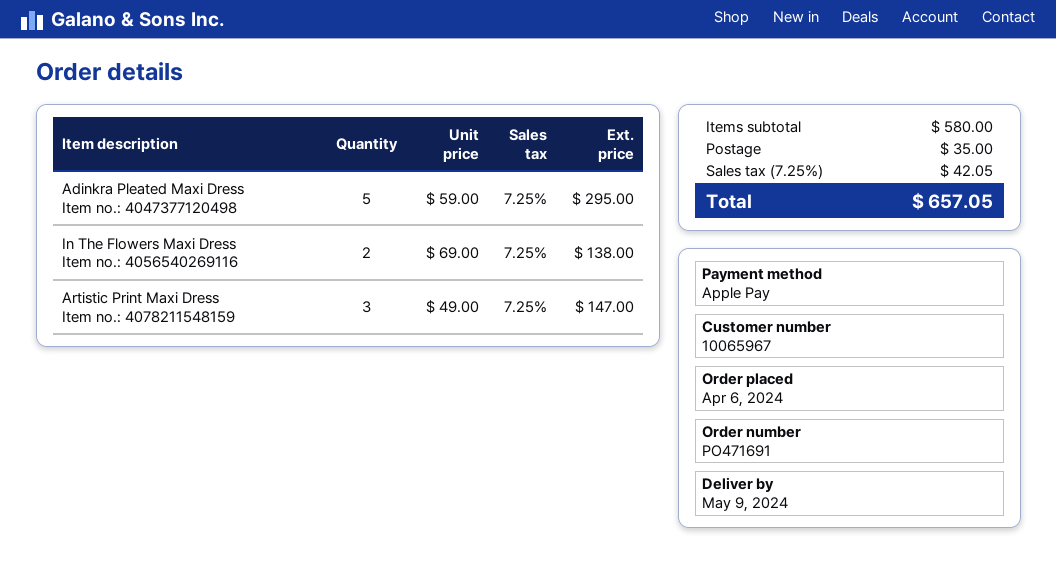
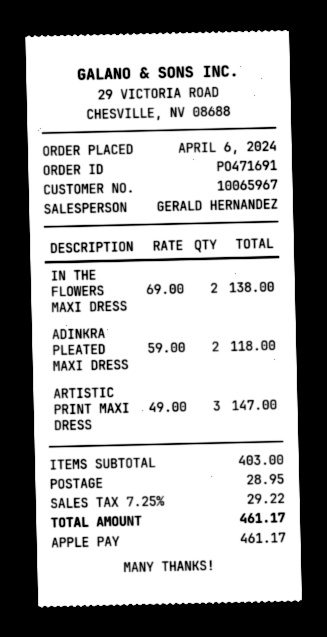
Adinkra Pleated Maxi Dress: 5 x 59.00 = 295.00 -> 2 x 59.00 = 118.00
subtotal: 580.00 -> 403.00
shipping: 35.00 -> 28.95
tax: 7.25% = 42.05 -> 7.25% = 29.22
total: 657.05 -> 461.17

